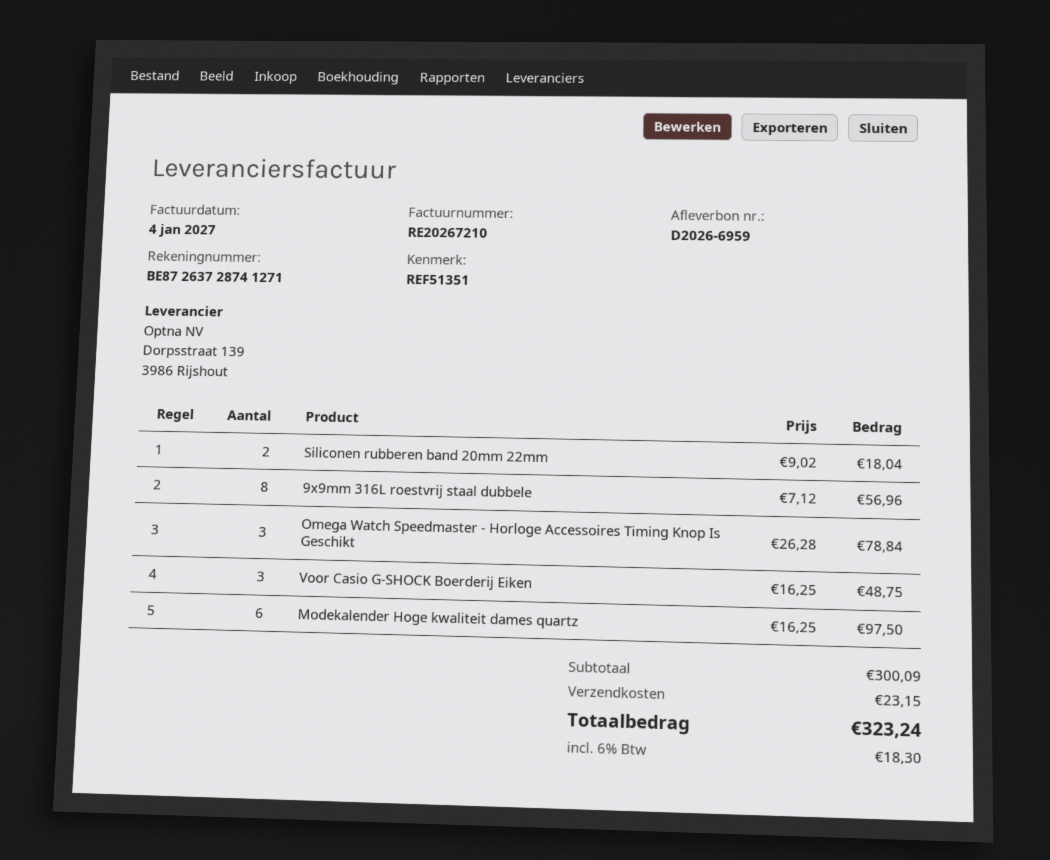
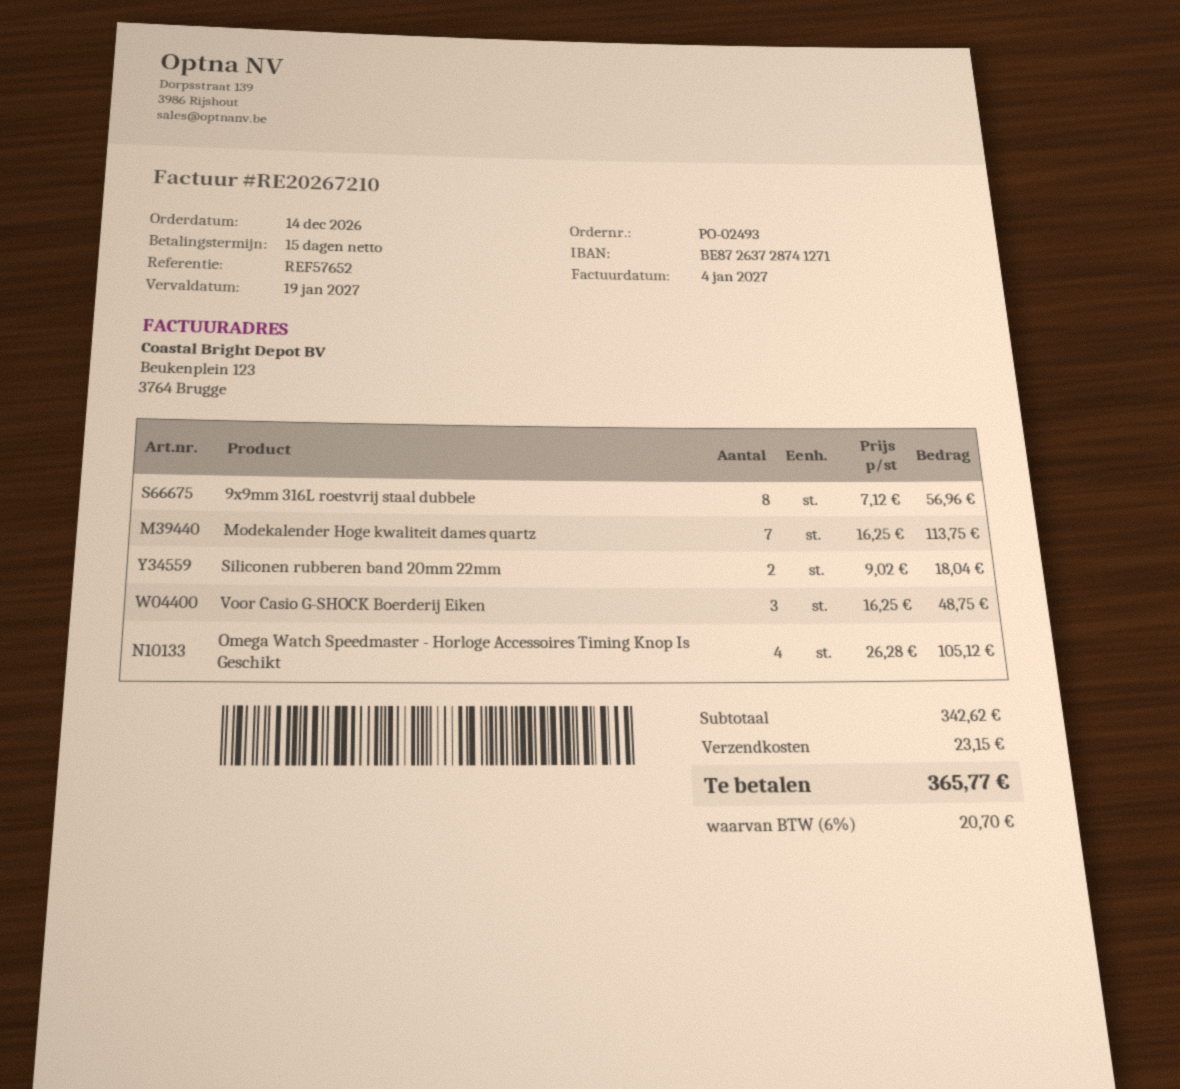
reference: REF51351 -> REF57652
Omega Watch Speedmaster - Horloge Accessoires Timing Knop Is Geschikt: 3 x 26.28 = 78.84 -> 4 x 26.28 = 105.12
Modekalender Hoge kwaliteit dames quartz: 6 x 16.25 = 97.50 -> 7 x 16.25 = 113.75
subtotal: 300.09 -> 342.62
tax: 6% = 18.30 -> 6% = 20.70
total: 323.24 -> 365.77

